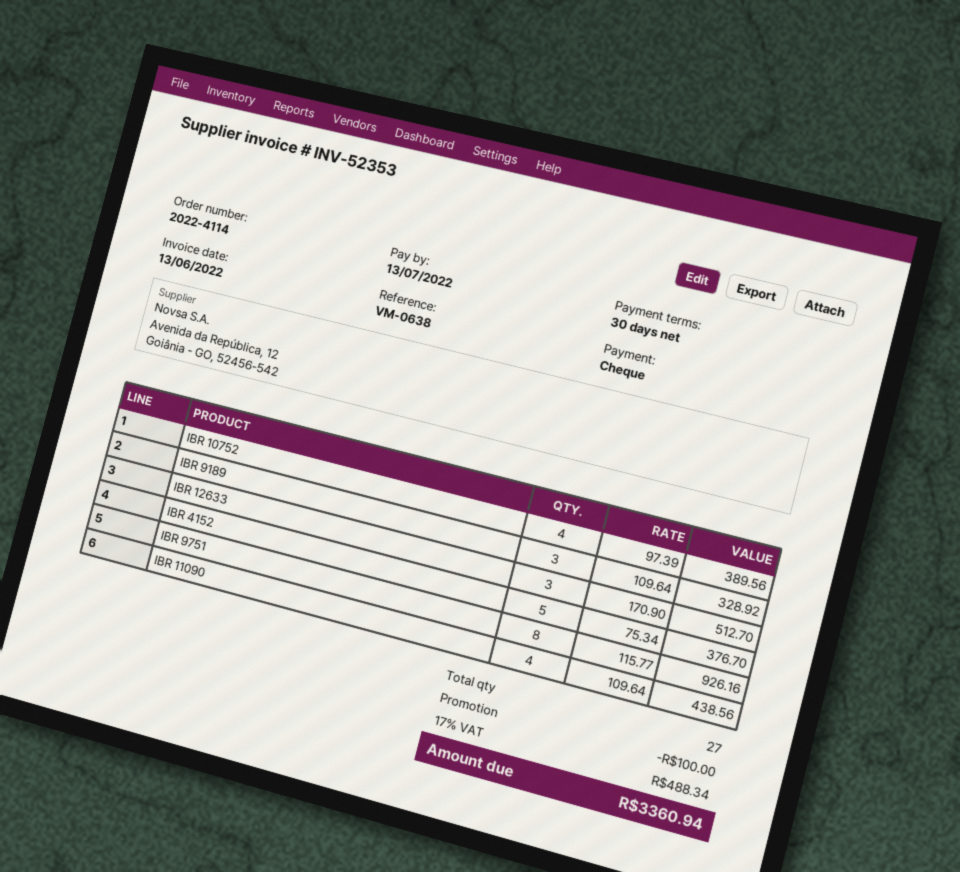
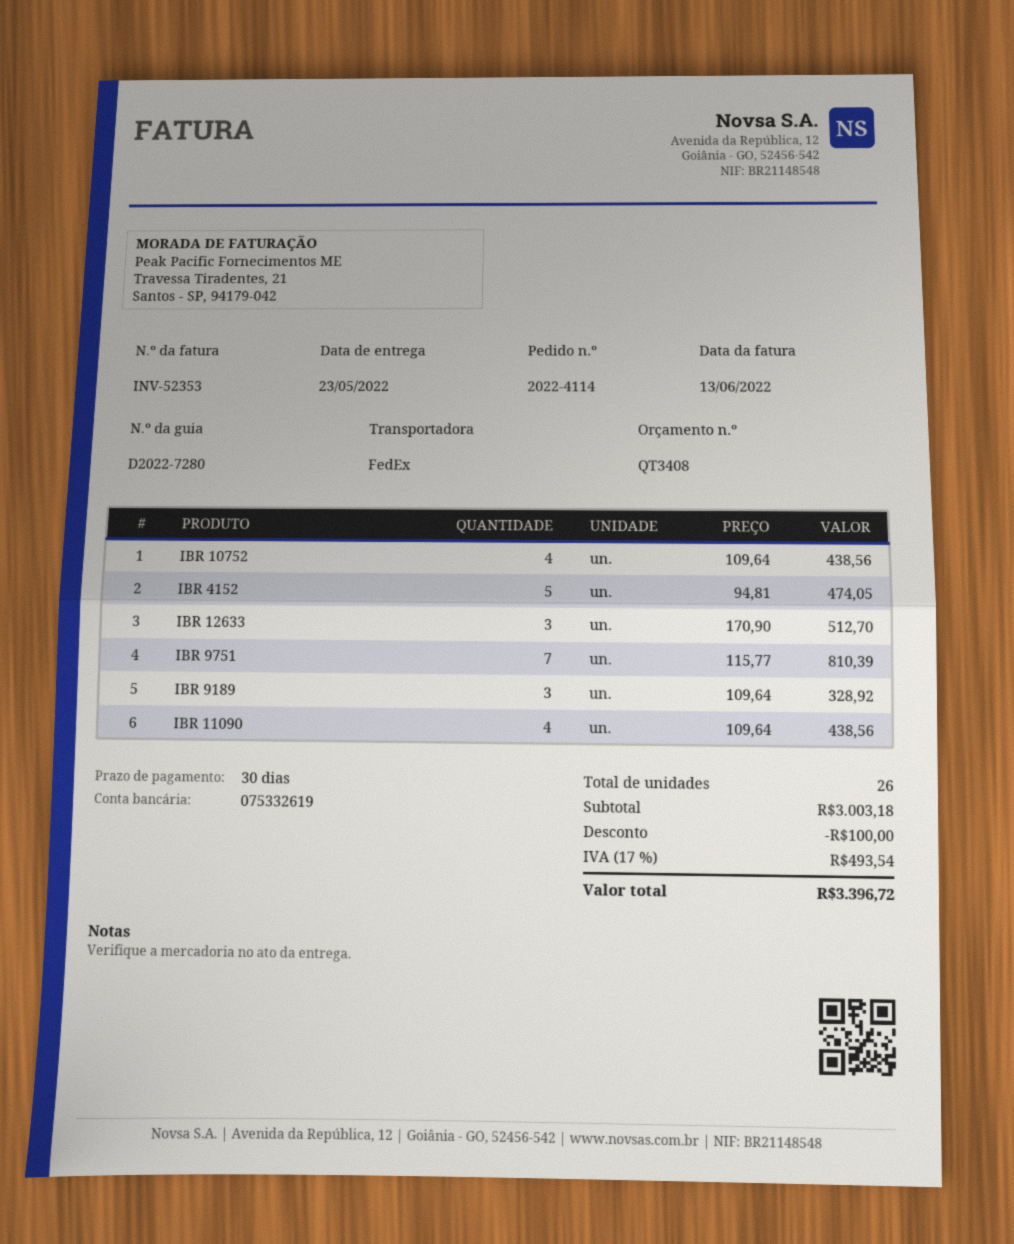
IBR 10752: 4 x 97.39 = 389.56 -> 4 x 109.64 = 438.56
IBR 4152: 5 x 75.34 = 376.70 -> 5 x 94.81 = 474.05
IBR 9751: 8 x 115.77 = 926.16 -> 7 x 115.77 = 810.39
total quantity: 27 -> 26
tax: 17% = 488.34 -> 17% = 493.54
total: 3360.94 -> 3396.72

